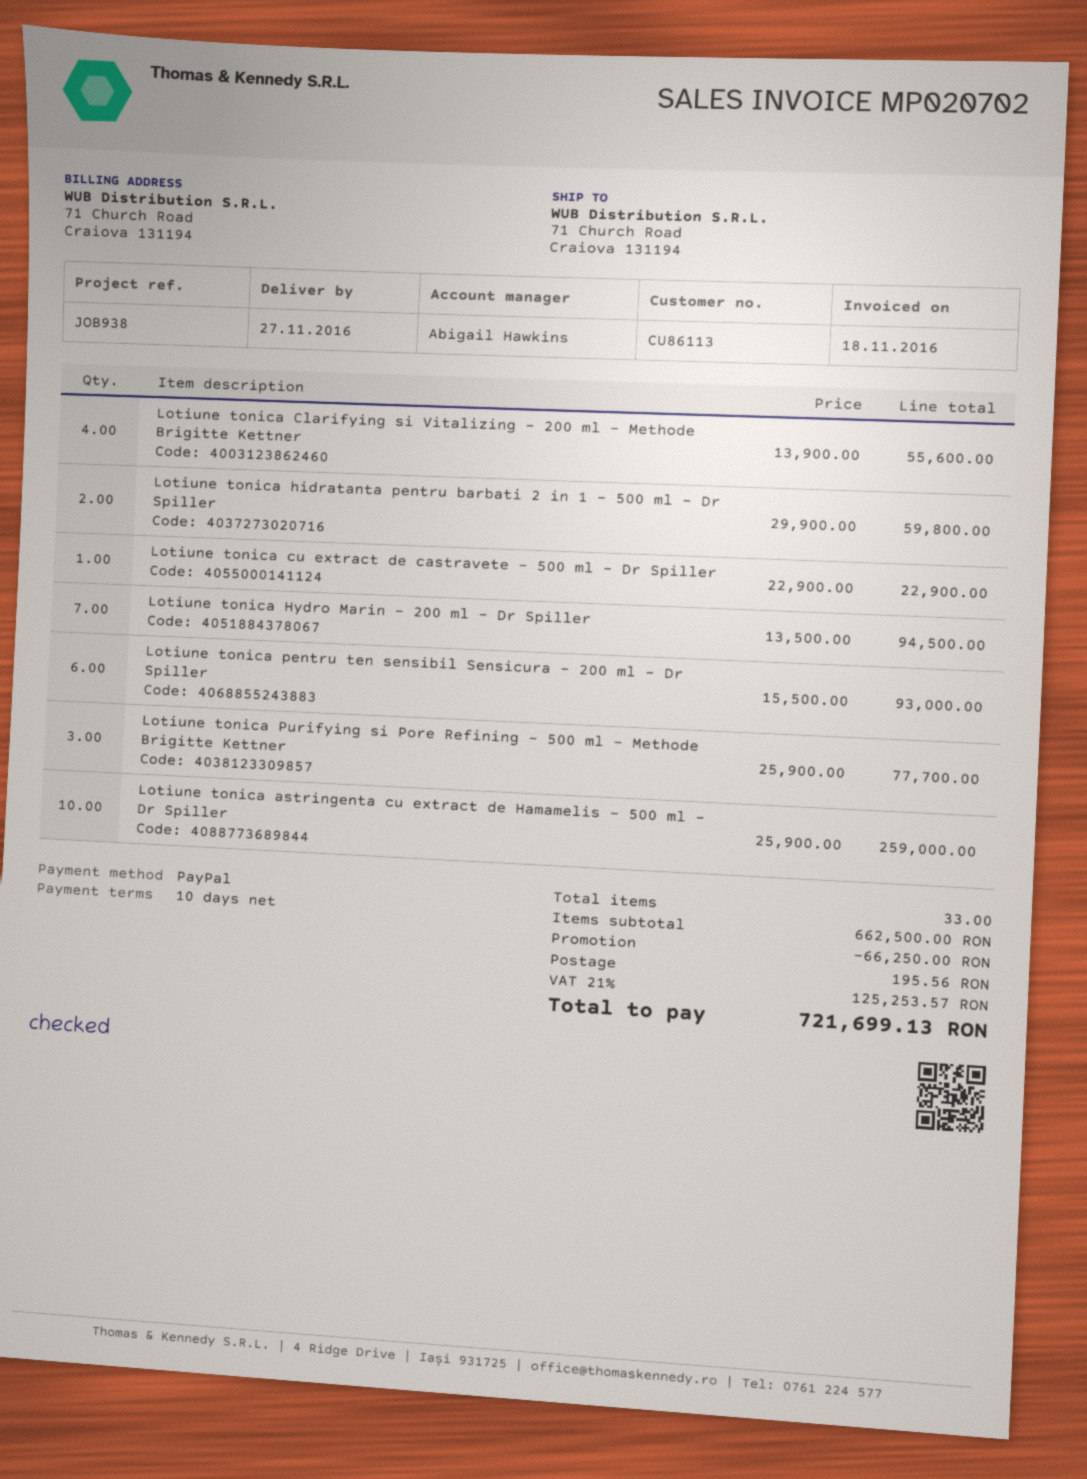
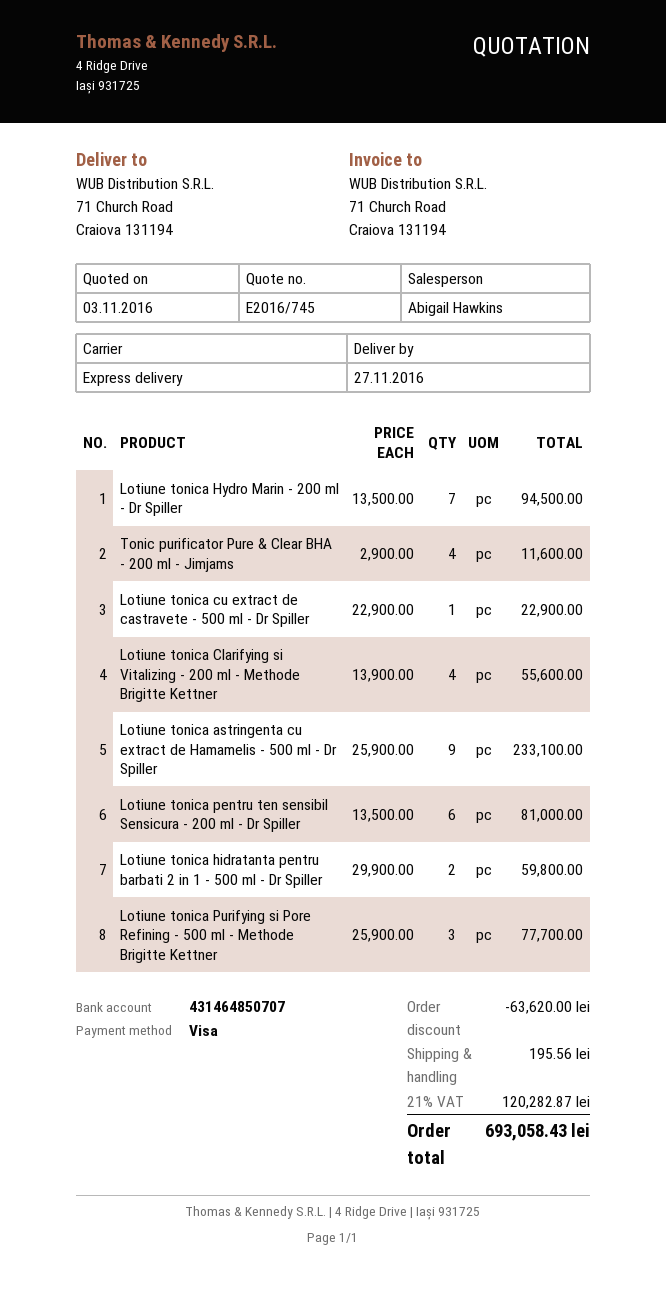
payment method: PayPal -> Visa
Lotiune tonica pentru ten sensibil Sensicura - 200 ml - Dr Spiller: 6 x 15500.00 = 93000.00 -> 6 x 13500.00 = 81000.00
Lotiune tonica astringenta cu extract de Hamamelis - 500 ml - Dr Spiller: 10 x 25900.00 = 259000.00 -> 9 x 25900.00 = 233100.00
Tonic purificator Pure & Clear BHA - 200 ml - Jimjams: none -> 4 x 2900.00 = 11600.00
discount: 66250.00 -> 63620.00
tax: 21% = 125253.57 -> 21% = 120282.87
total: 721699.13 -> 693058.43

